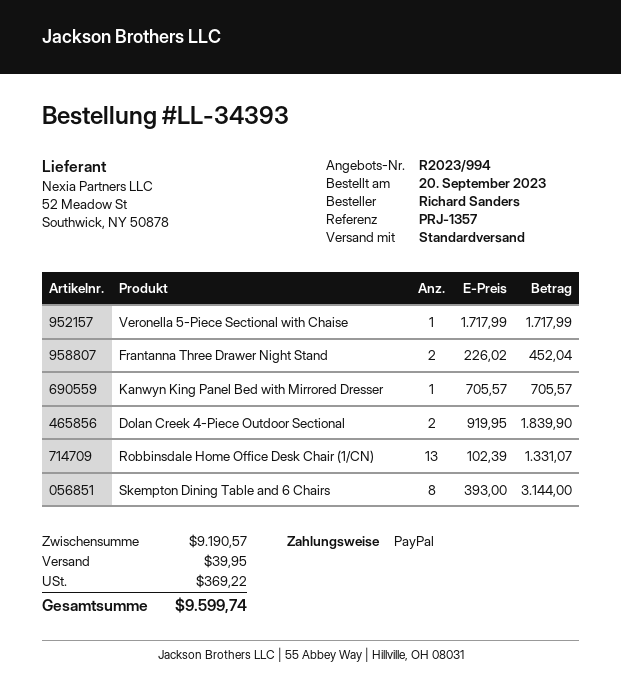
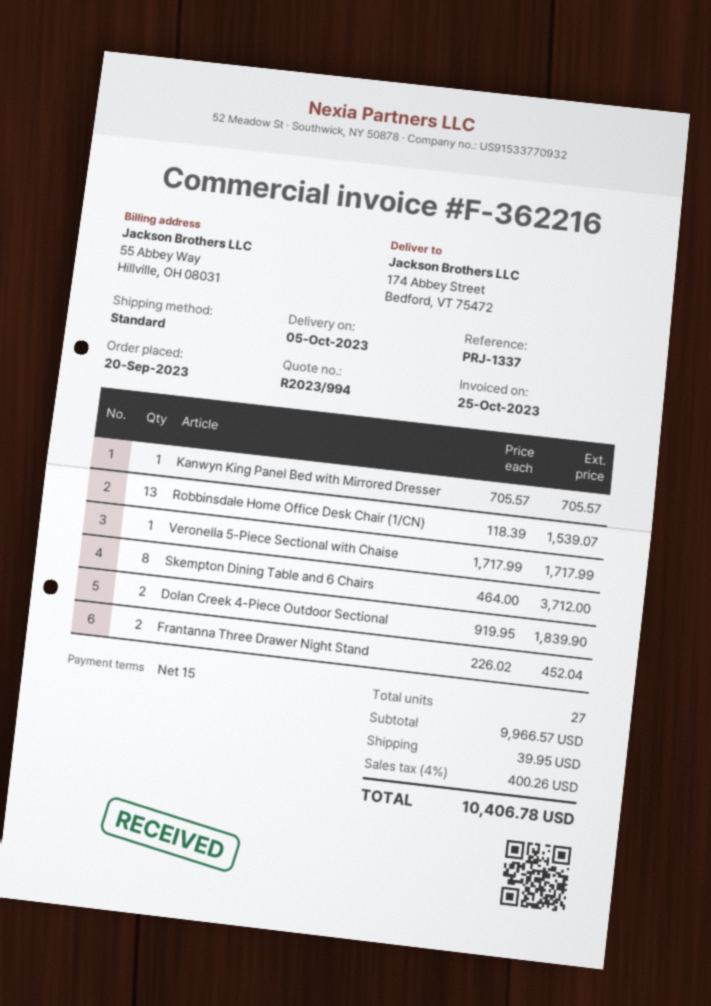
reference: PRJ-1357 -> PRJ-1337
Robbinsdale Home Office Desk Chair (1/CN): 13 x 102.39 = 1331.07 -> 13 x 118.39 = 1539.07
Skempton Dining Table and 6 Chairs: 8 x 393.00 = 3144.00 -> 8 x 464.00 = 3712.00
subtotal: 9190.57 -> 9966.57
tax: 369.22 -> 400.26
total: 9599.74 -> 10406.78

